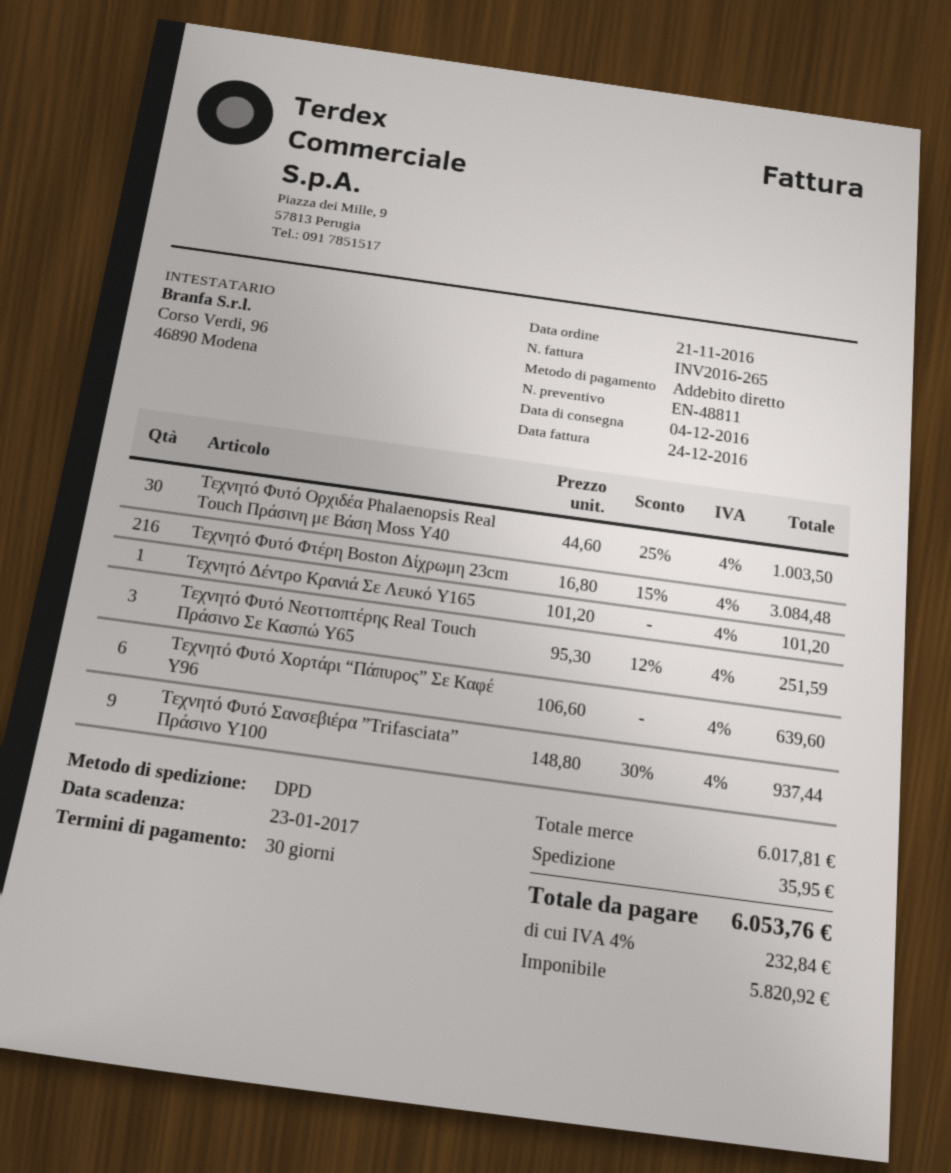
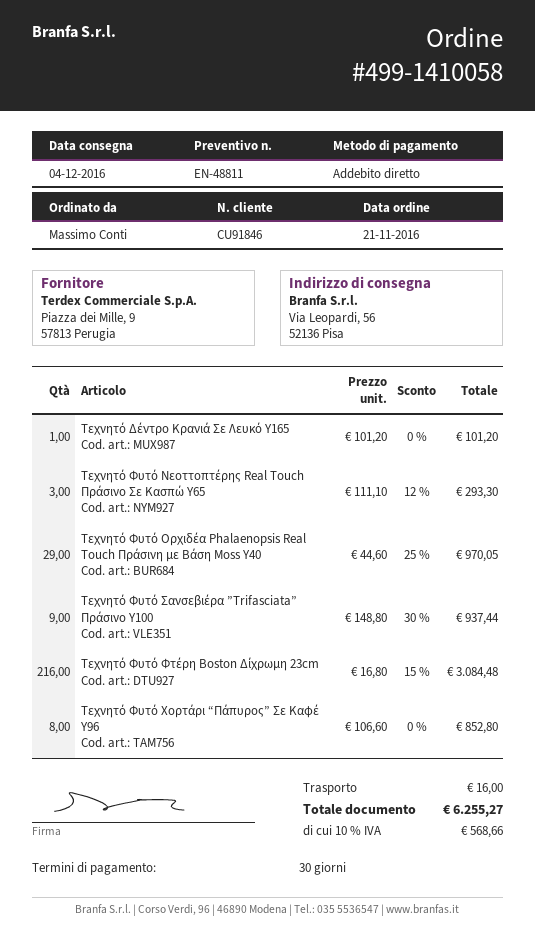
Τεχνητό Φυτό Ορχιδέα Phalaenopsis Real Touch Πράσινη με Βάση Moss Υ40: 30 x 44.60 - 25% = 1003.50 -> 29 x 44.60 - 25% = 970.05
Τεχνητό Φυτό Νεοττοπτέρης Real Touch Πράσινο Σε Κασπώ Y65: 3 x 95.30 - 12% = 251.59 -> 3 x 111.10 - 12% = 293.30
Τεχνητό Φυτό Χορτάρι “Πάπυρος” Σε Καφέ Υ96: 6 x 106.60 = 639.60 -> 8 x 106.60 = 852.80
shipping: 35.95 -> 16.00
tax: 4% = 232.84 -> 10% = 568.66
total: 6053.76 -> 6255.27

